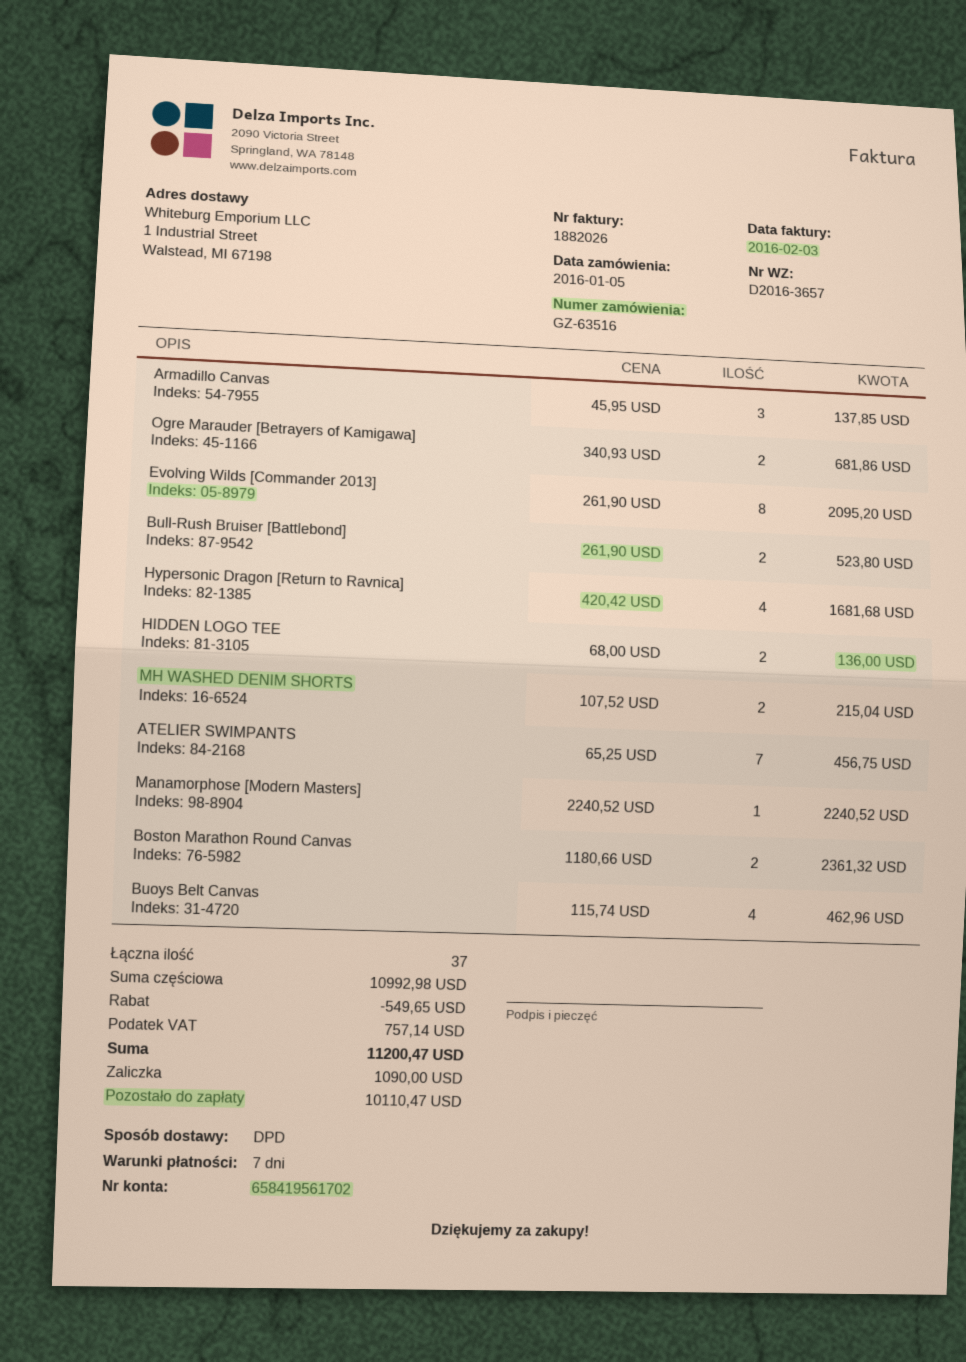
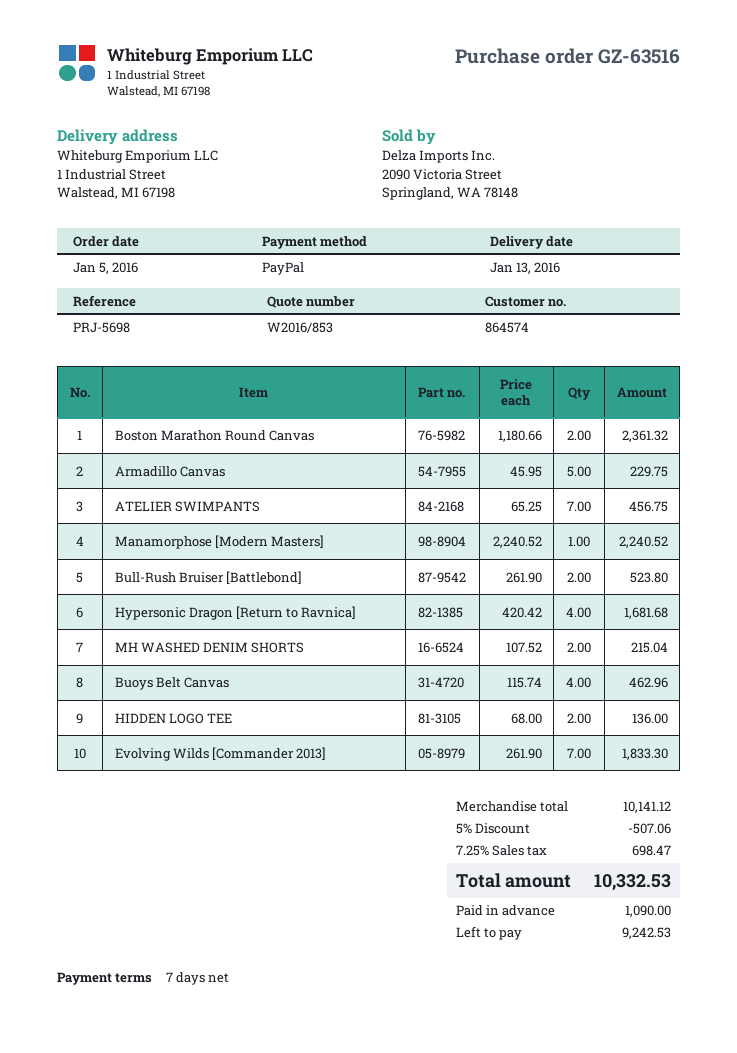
Armadillo Canvas: 3 x 45.95 = 137.85 -> 5 x 45.95 = 229.75
Ogre Marauder [Betrayers of Kamigawa]: 2 x 340.93 = 681.86 -> none
Evolving Wilds [Commander 2013]: 8 x 261.90 = 2095.20 -> 7 x 261.90 = 1833.30
subtotal: 10992.98 -> 10141.12
discount: 549.65 -> 507.06
tax: 757.14 -> 698.47
total: 11200.47 -> 10332.53
balance: 10110.47 -> 9242.53

